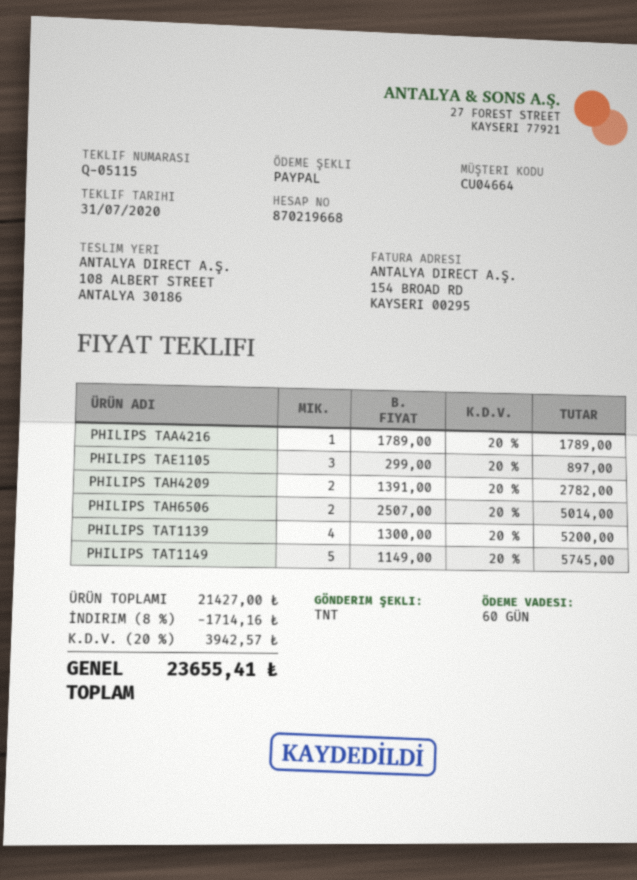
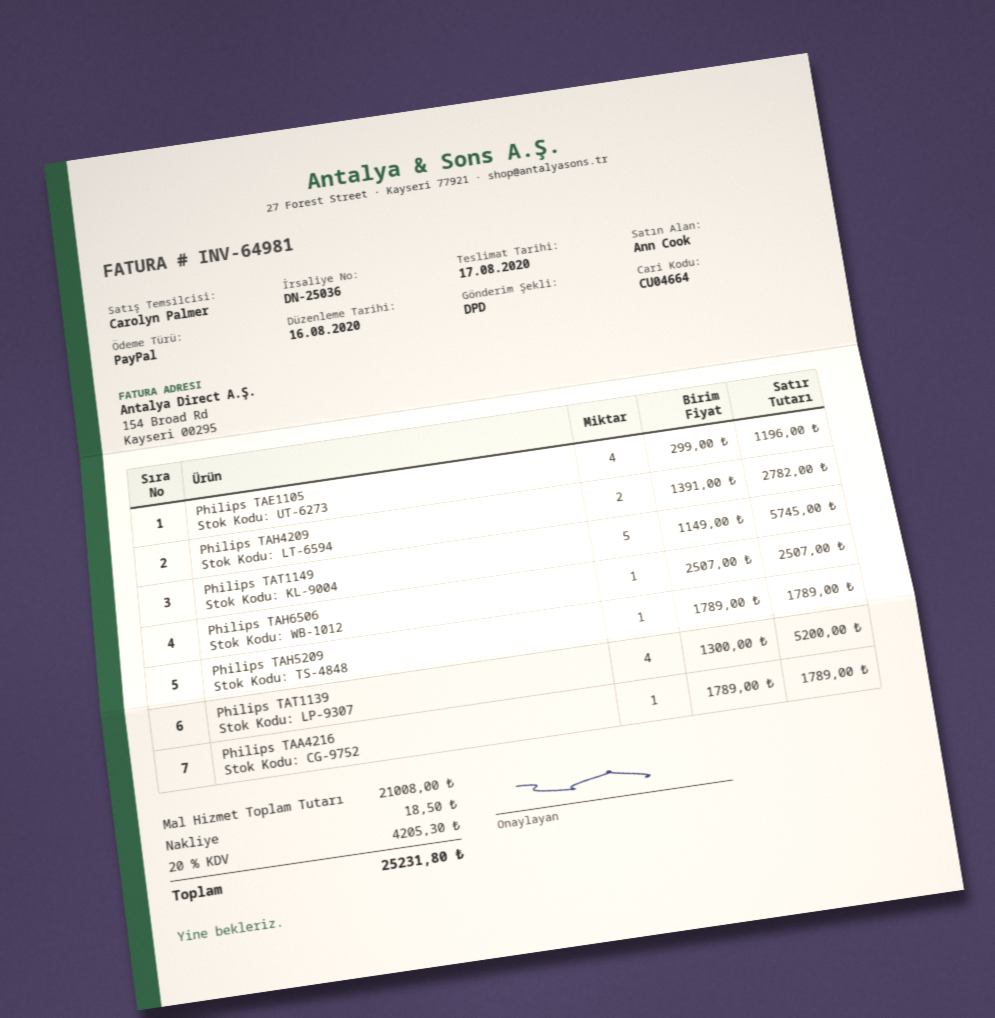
shipping method: TNT -> DPD
PHILIPS TAE1105: 3 x 299.00 = 897.00 -> 4 x 299.00 = 1196.00
PHILIPS TAH6506: 2 x 2507.00 = 5014.00 -> 1 x 2507.00 = 2507.00
Philips TAH5209: none -> 1 x 1789.00 = 1789.00
subtotal: 21427.00 -> 21008.00
discount: 8% = 1714.16 -> none
shipping: none -> 18.50
tax: 20% = 3942.57 -> 20% = 4205.30
total: 23655.41 -> 25231.80

